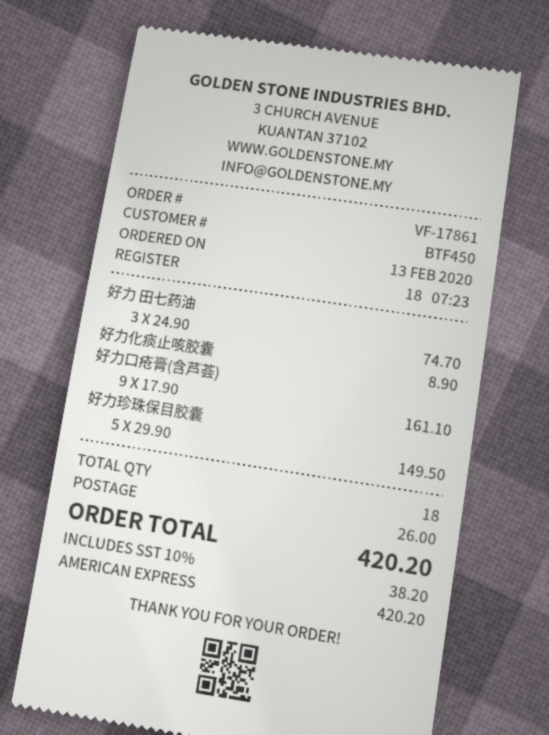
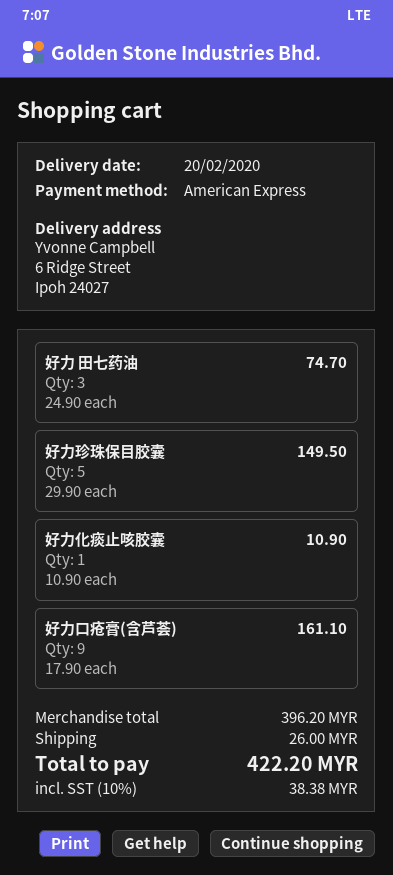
好力化痰止咳胶囊: 1 x 8.90 = 8.90 -> 1 x 10.90 = 10.90
tax: 10% = 38.20 -> 10% = 38.38
total: 420.20 -> 422.20

